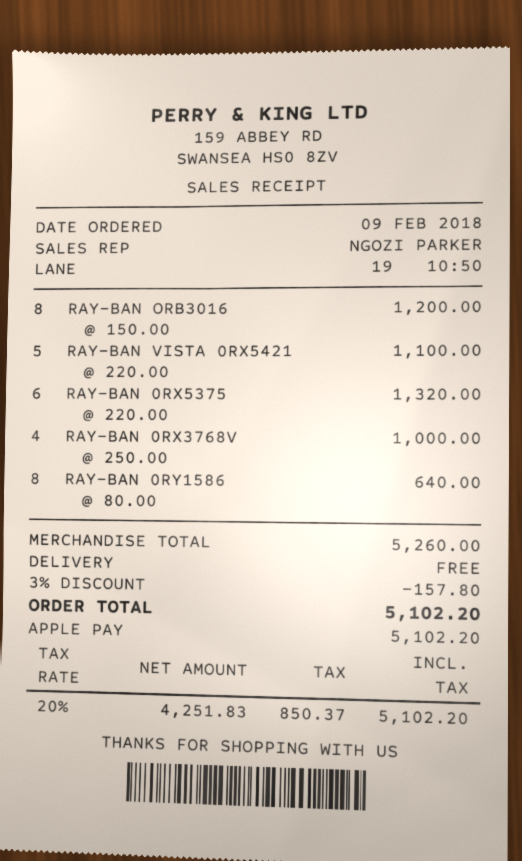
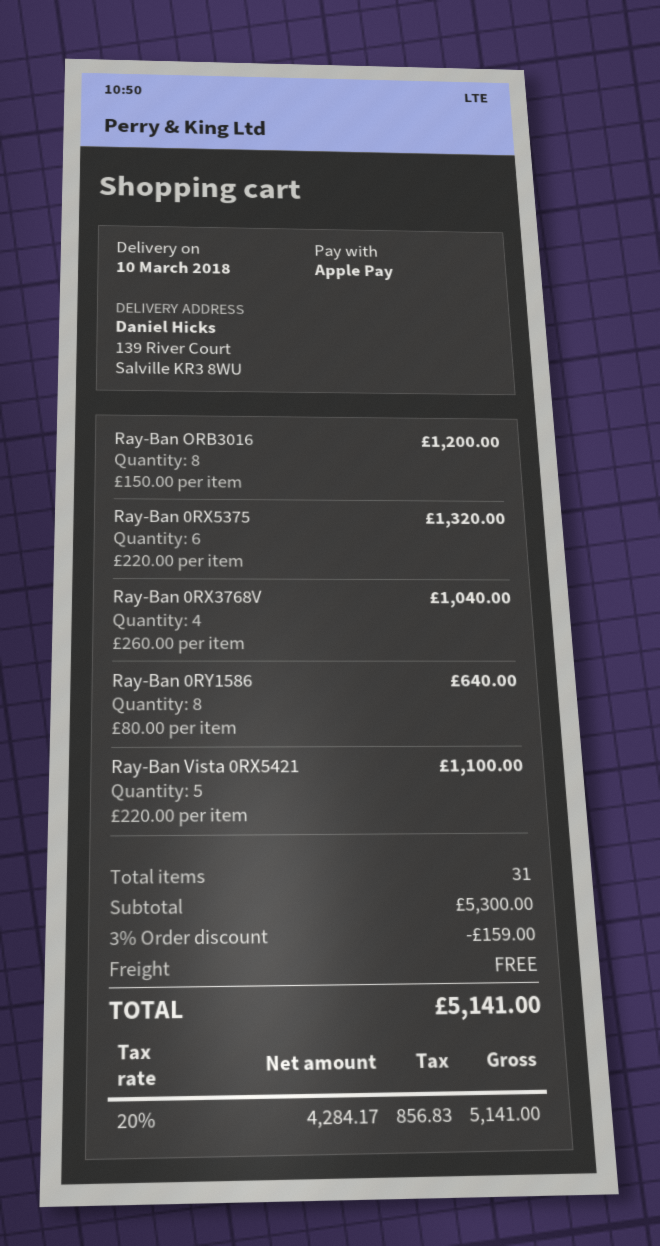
RAY-BAN 0RX3768V: 4 x 250.00 = 1000.00 -> 4 x 260.00 = 1040.00
subtotal: 5260.00 -> 5300.00
discount: 3% = 157.80 -> 3% = 159.00
net: 4251.83 -> 4284.17
tax: 20% = 850.37 -> 20% = 856.83
total: 5102.20 -> 5141.00

